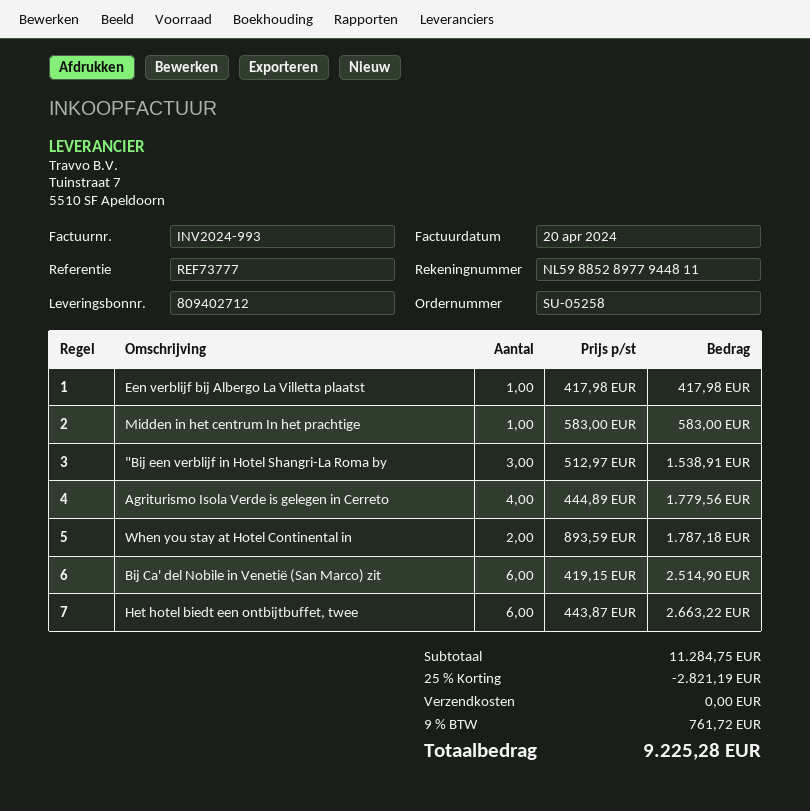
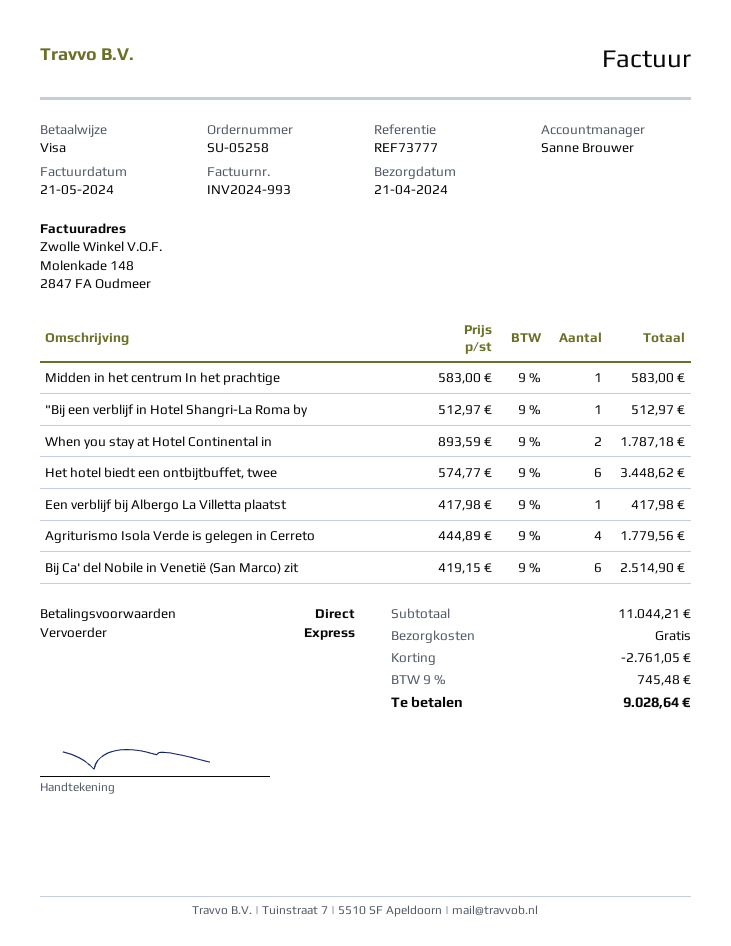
invoice date: 2024-04-20 -> 2024-05-21
"Bij een verblijf in Hotel Shangri-La Roma by: 3 x 512.97 = 1538.91 -> 1 x 512.97 = 512.97
Het hotel biedt een ontbijtbuffet, twee: 6 x 443.87 = 2663.22 -> 6 x 574.77 = 3448.62
subtotal: 11284.75 -> 11044.21
discount: 2821.19 -> 2761.05
tax: 9% = 761.72 -> 9% = 745.48
total: 9225.28 -> 9028.64

